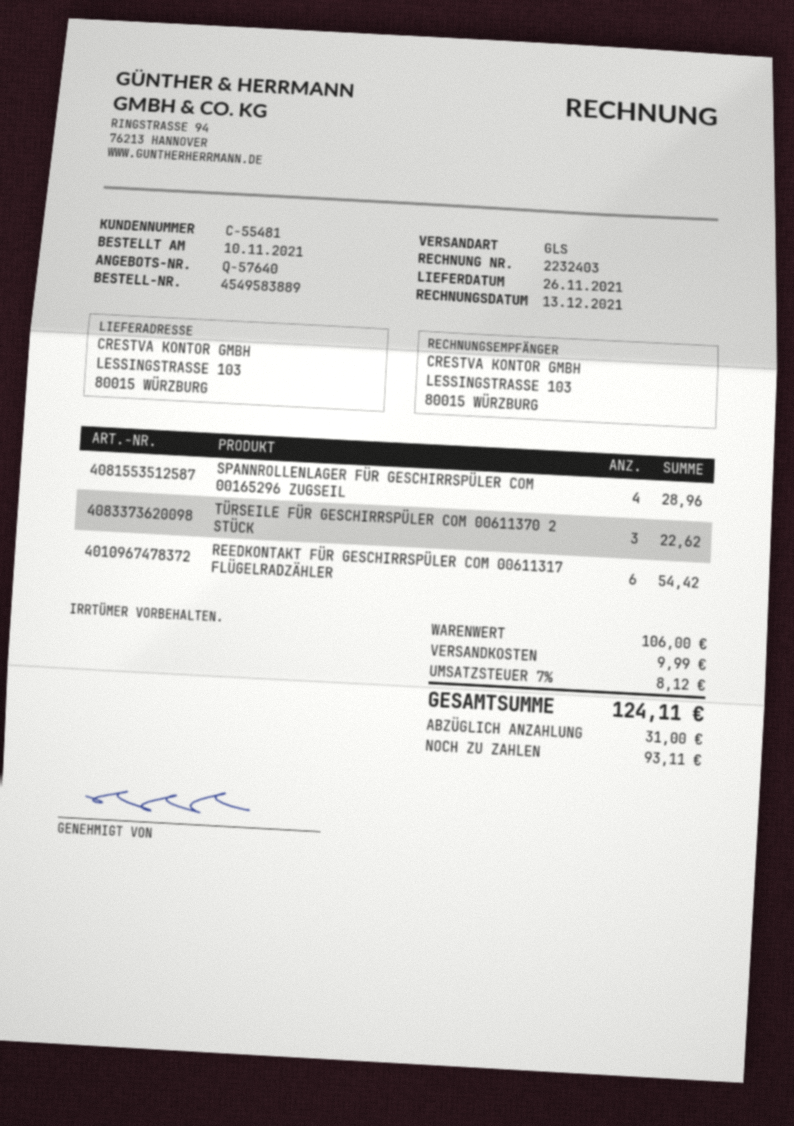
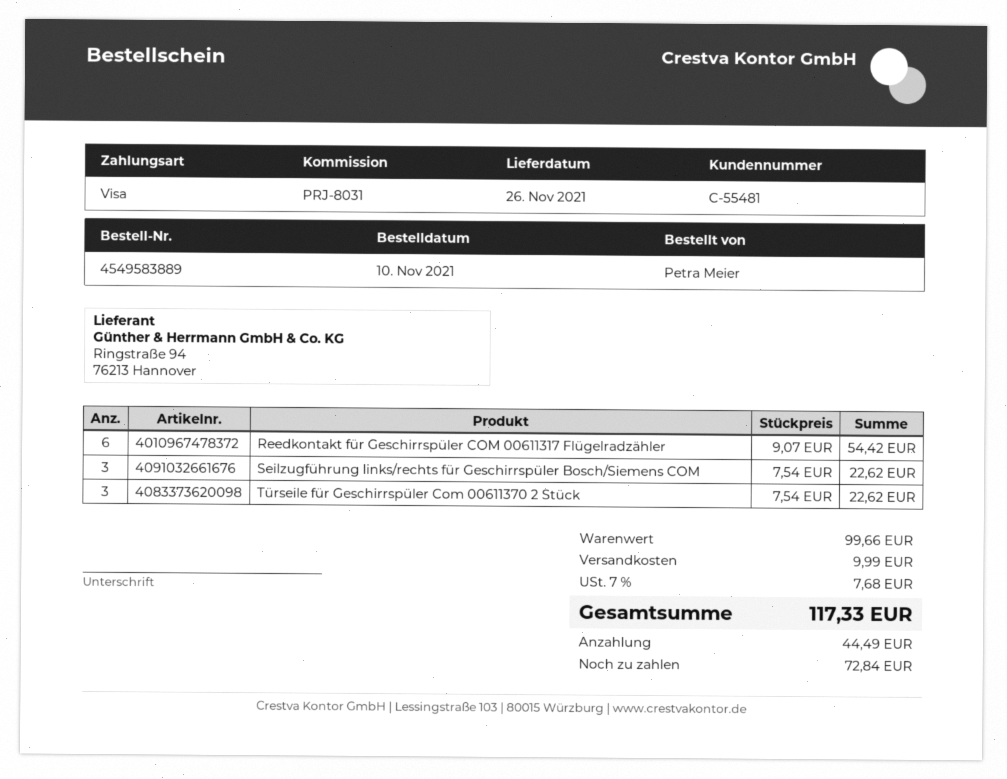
SPANNROLLENLAGER FÜR GESCHIRRSPÜLER COM 00165296 ZUGSEIL: 4 for 28.96 -> none
Seilzugführung links/rechts für Geschirrspüler Bosch/Siemens COM: none -> 3 for 22.62
subtotal: 106.00 -> 99.66
tax: 7% = 8.12 -> 7% = 7.68
total: 124.11 -> 117.33
deposit: 31.00 -> 44.49
balance: 93.11 -> 72.84

